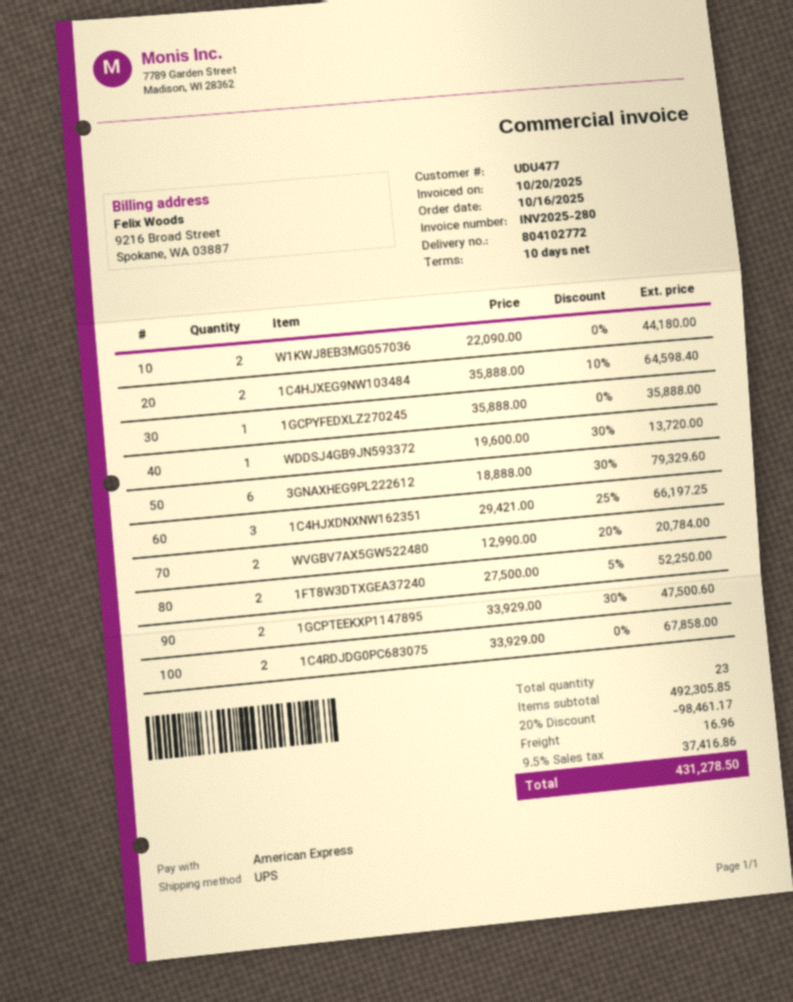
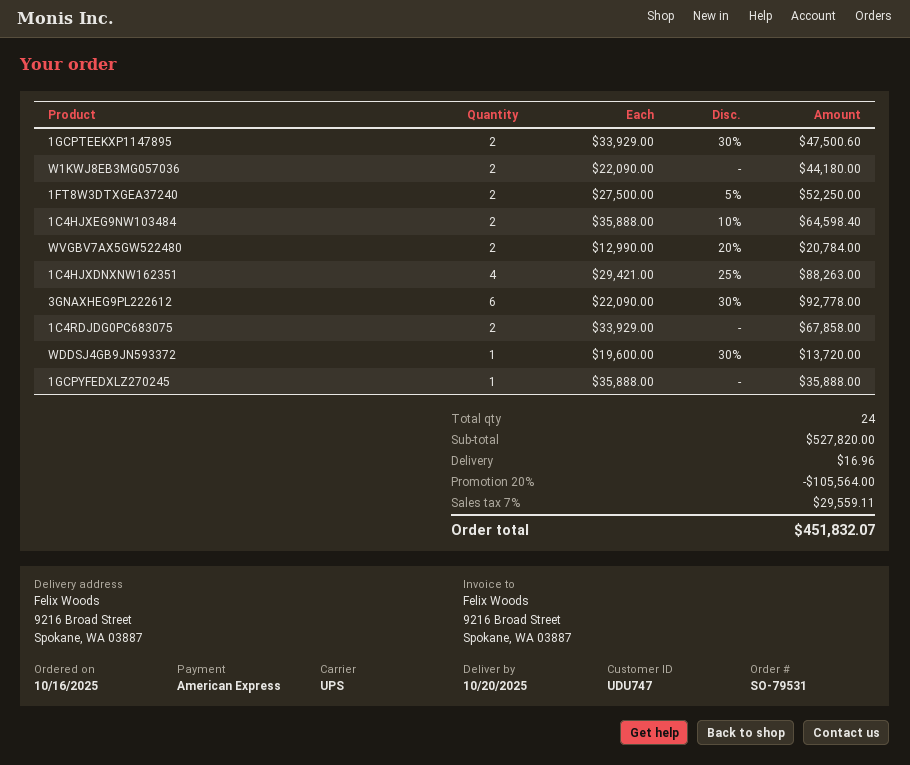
customer number: UDU477 -> UDU747
3GNAXHEG9PL222612: 6 x 18888.00 - 30% = 79329.60 -> 6 x 22090.00 - 30% = 92778.00
1C4HJXDNXNW162351: 3 x 29421.00 - 25% = 66197.25 -> 4 x 29421.00 - 25% = 88263.00
total quantity: 23 -> 24
subtotal: 492305.85 -> 527820.00
discount: 20% = 98461.17 -> 20% = 105564.00
tax: 9.5% = 37416.86 -> 7% = 29559.11
total: 431278.50 -> 451832.07

